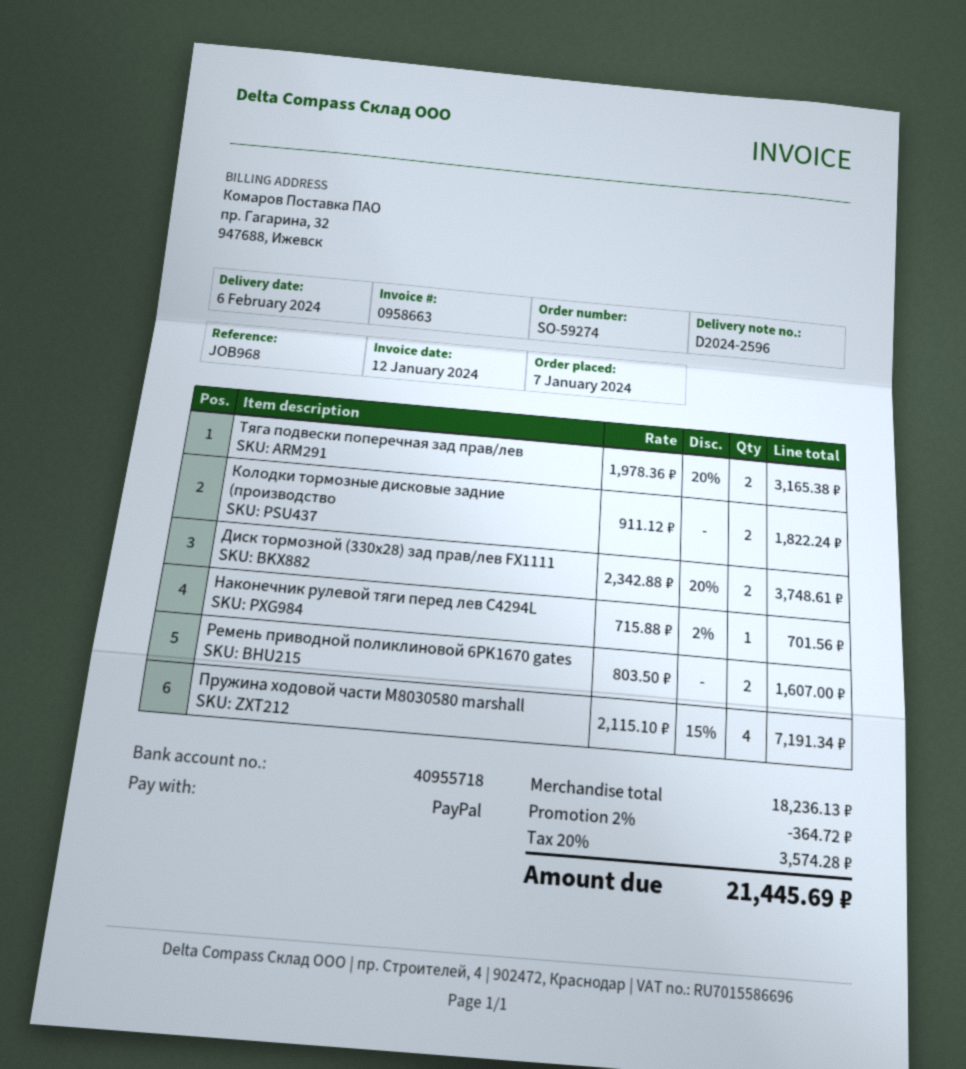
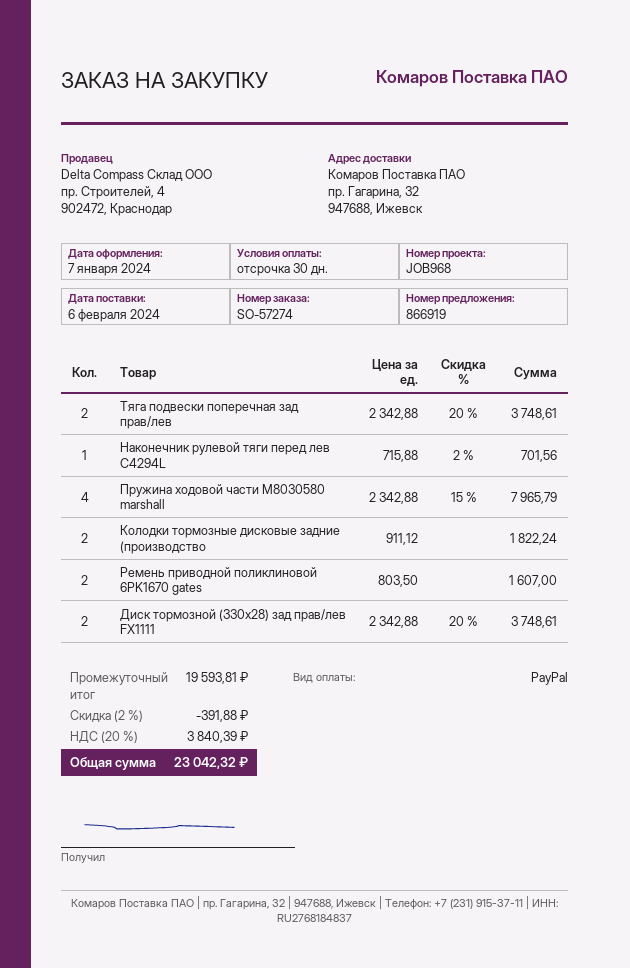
order number: SO-59274 -> SO-57274
Тяга подвески поперечная зад прав/лев: 2 x 1978.36 - 20% = 3165.38 -> 2 x 2342.88 - 20% = 3748.61
Пружина ходовой части M8030580 marshall: 4 x 2115.10 - 15% = 7191.34 -> 4 x 2342.88 - 15% = 7965.79
subtotal: 18236.13 -> 19593.81
discount: 2% = 364.72 -> 2% = 391.88
tax: 20% = 3574.28 -> 20% = 3840.39
total: 21445.69 -> 23042.32

